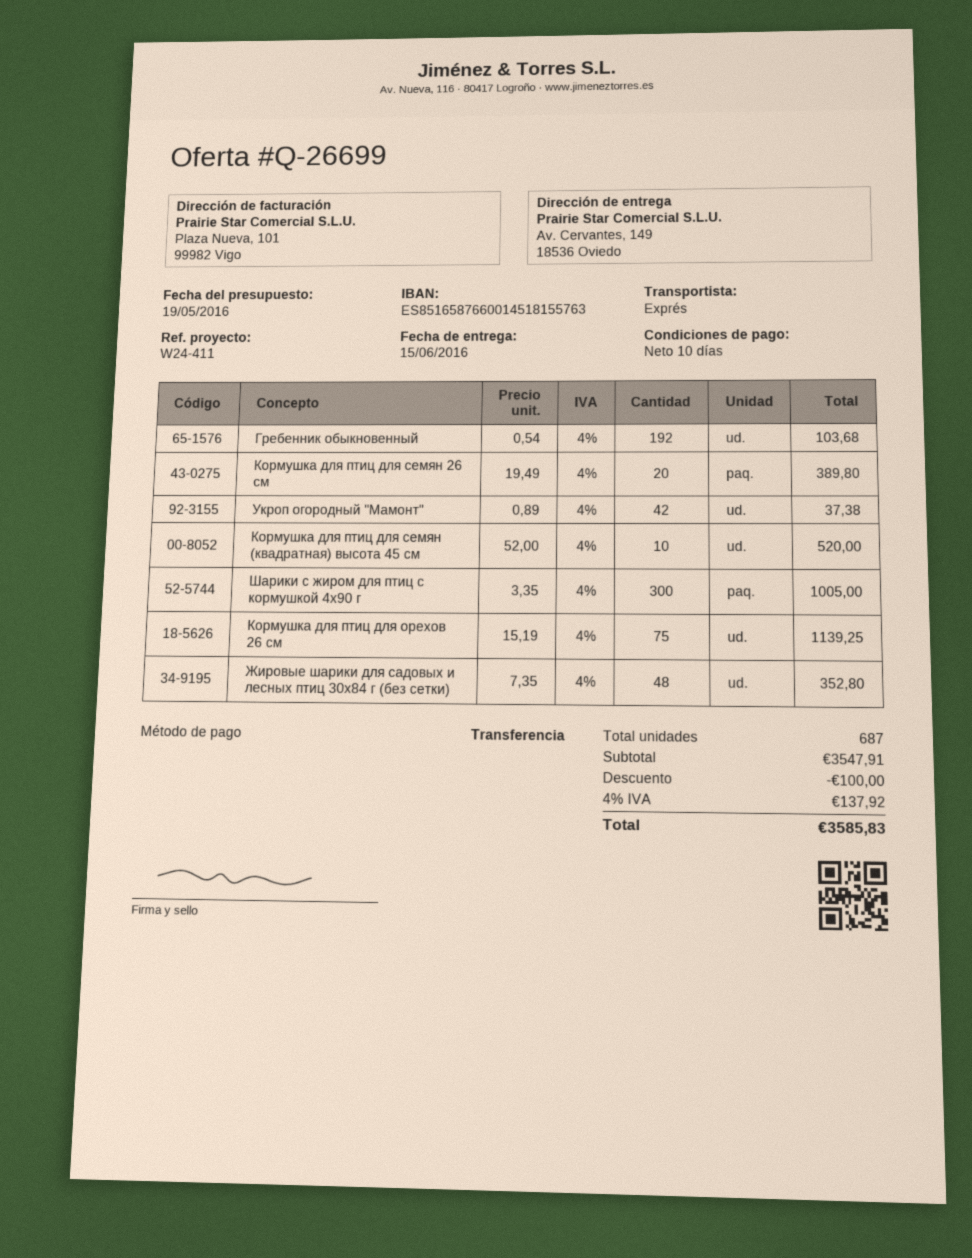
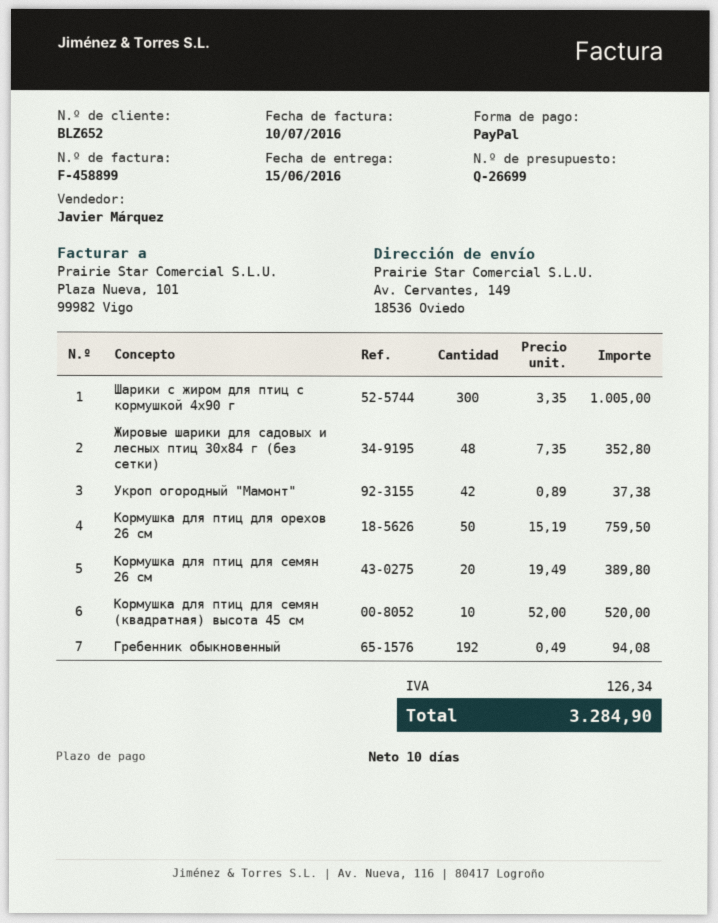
payment method: bank transfer -> PayPal
Гребенник обыкновенный: 192 x 0.54 = 103.68 -> 192 x 0.49 = 94.08
Кормушка для птиц для орехов 26 см: 75 x 15.19 = 1139.25 -> 50 x 15.19 = 759.50
discount: 100.00 -> none
tax: 137.92 -> 126.34
total: 3585.83 -> 3284.90

